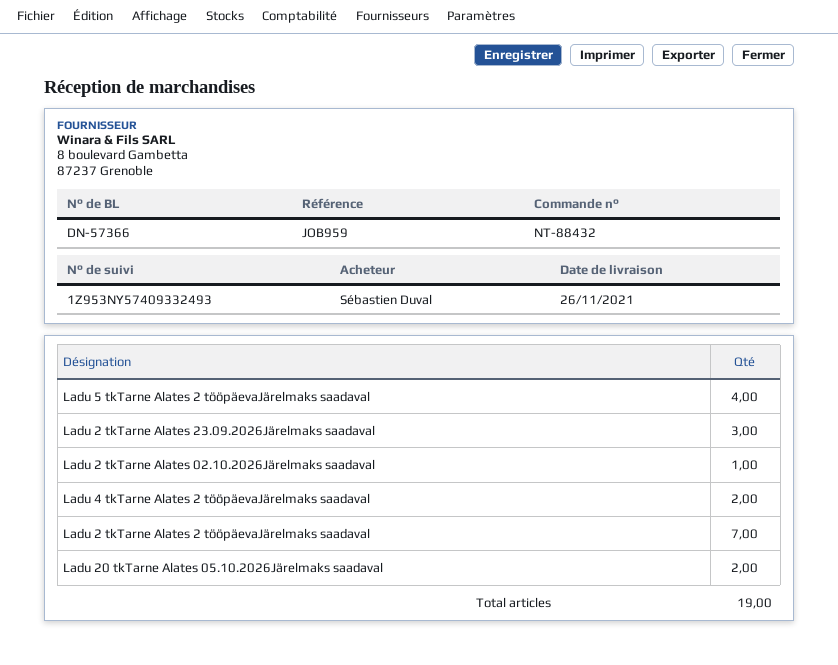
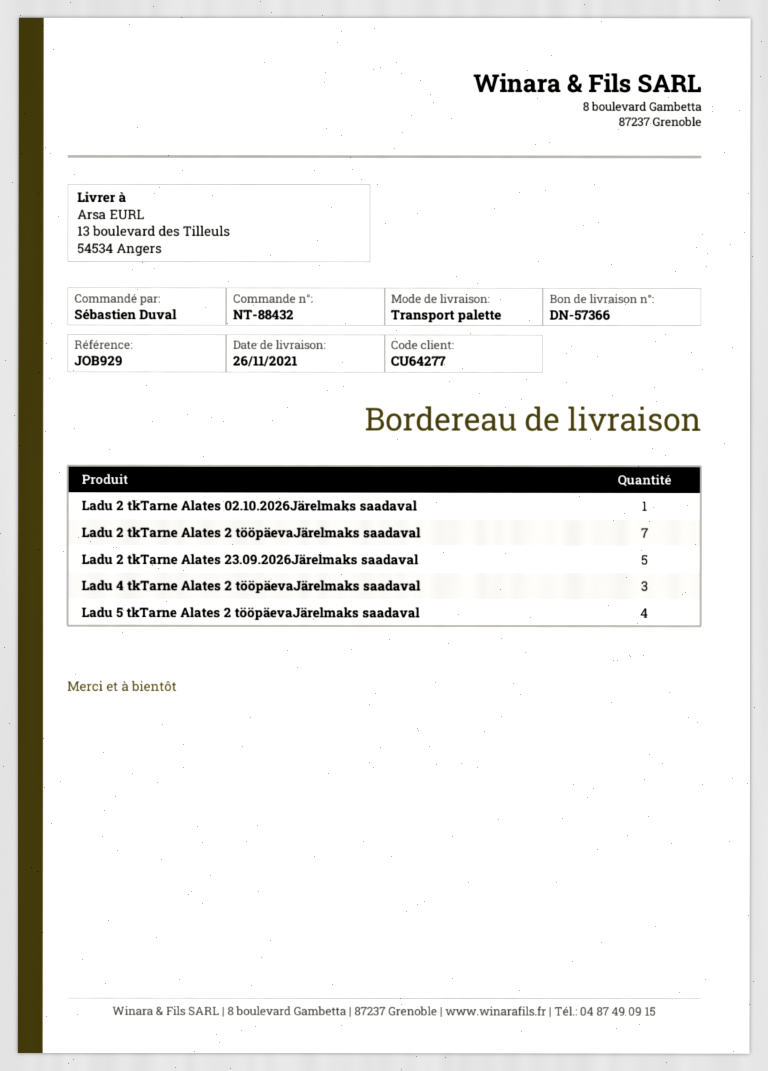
reference: JOB959 -> JOB929
Ladu 2 tkTarne Alates 23.09.2026Järelmaks saadaval: 3 -> 5
Ladu 4 tkTarne Alates 2 tööpäevaJärelmaks saadaval: 2 -> 3
Ladu 20 tkTarne Alates 05.10.2026Järelmaks saadaval: 2 -> none

